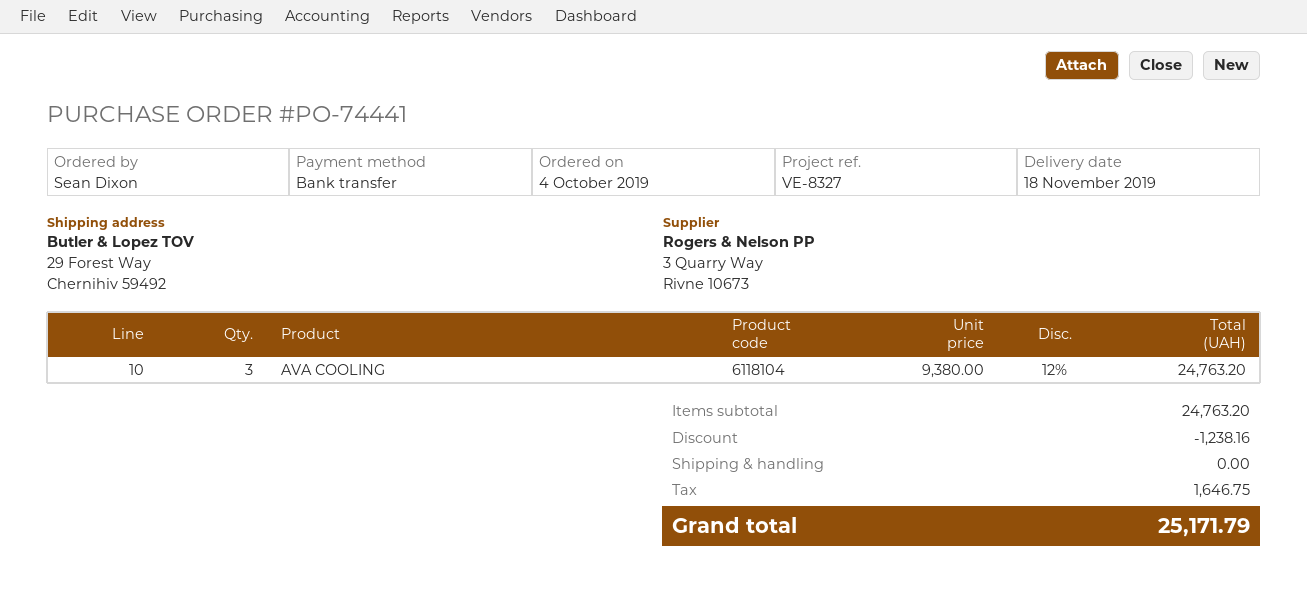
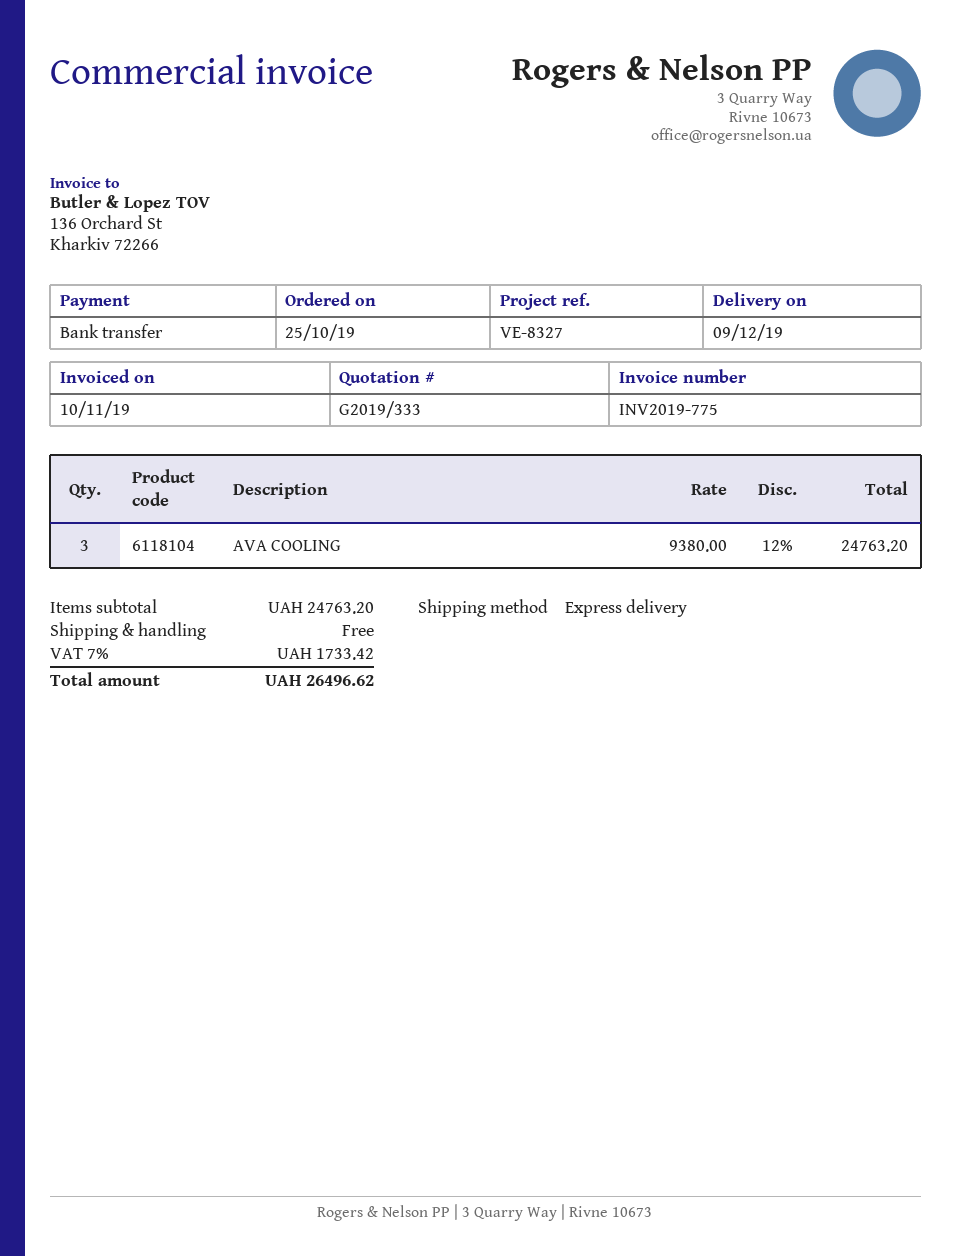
order date: 2019-10-04 -> 2019-10-25
delivery date: 2019-11-18 -> 2019-12-09
discount: 1238.16 -> none
tax: 1646.75 -> 1733.42
total: 25171.79 -> 26496.62

